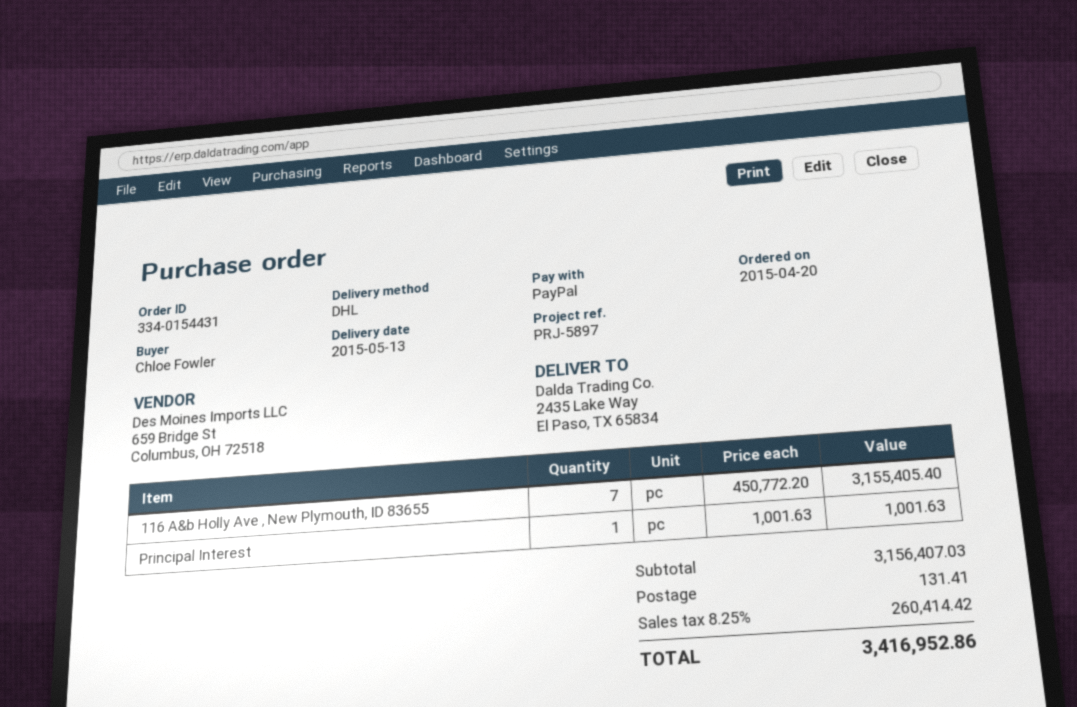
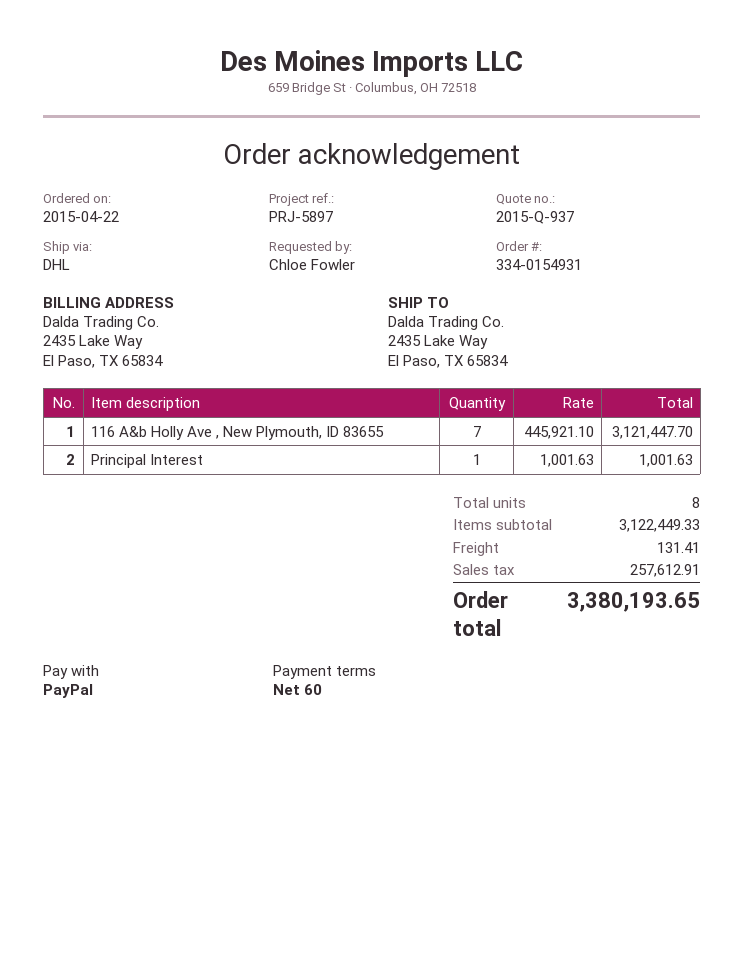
order number: 334-0154431 -> 334-0154931
order date: 2015-04-20 -> 2015-04-22
116 A&b Holly Ave , New Plymouth, ID 83655: 7 x 450772.20 = 3155405.40 -> 7 x 445921.10 = 3121447.70
subtotal: 3156407.03 -> 3122449.33
tax: 260414.42 -> 257612.91
total: 3416952.86 -> 3380193.65

